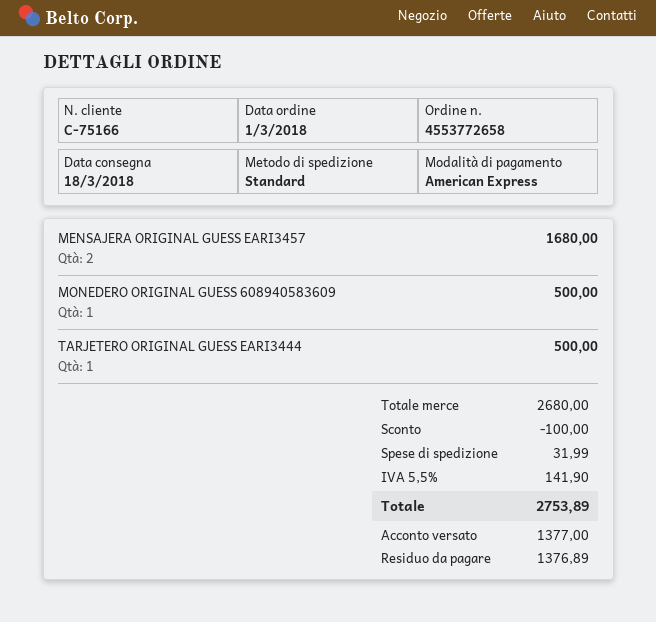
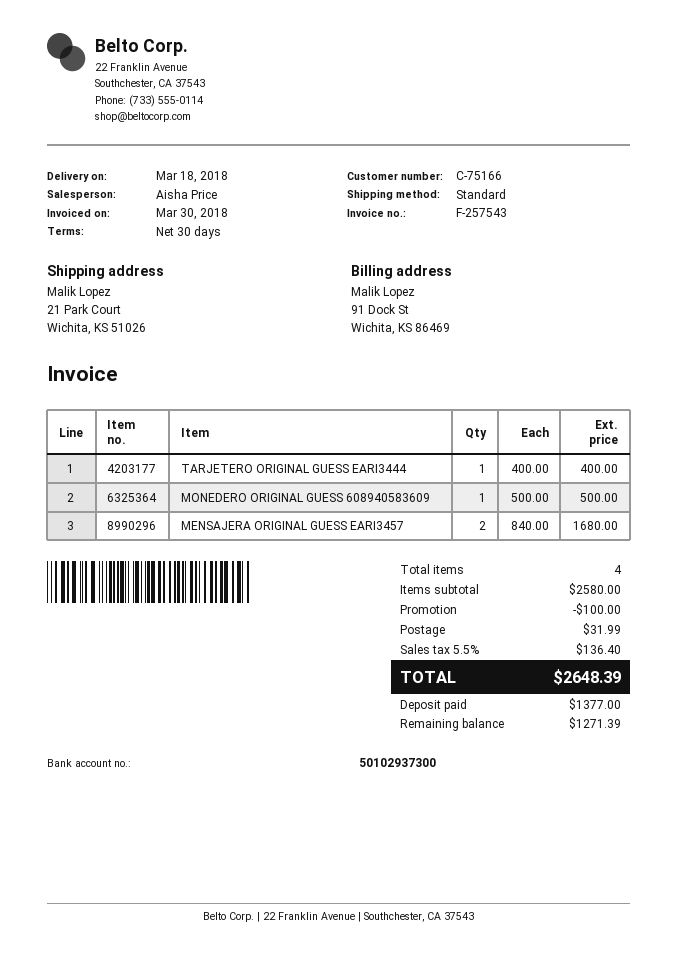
TARJETERO ORIGINAL GUESS EARI3444: 1 for 500.00 -> 1 for 400.00
subtotal: 2680.00 -> 2580.00
tax: 5.5% = 141.90 -> 5.5% = 136.40
total: 2753.89 -> 2648.39
balance: 1376.89 -> 1271.39

